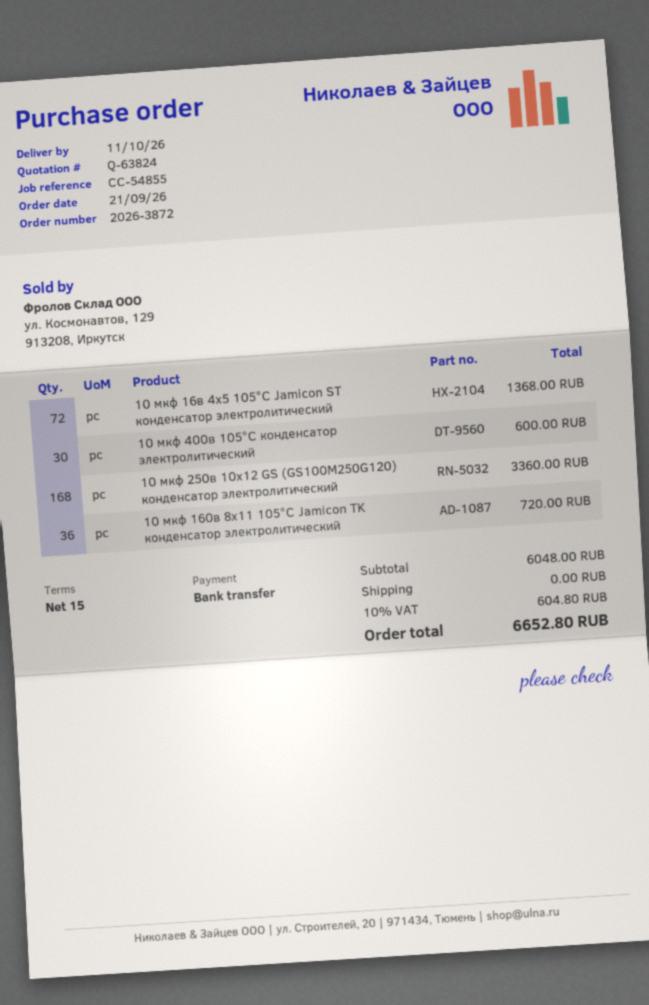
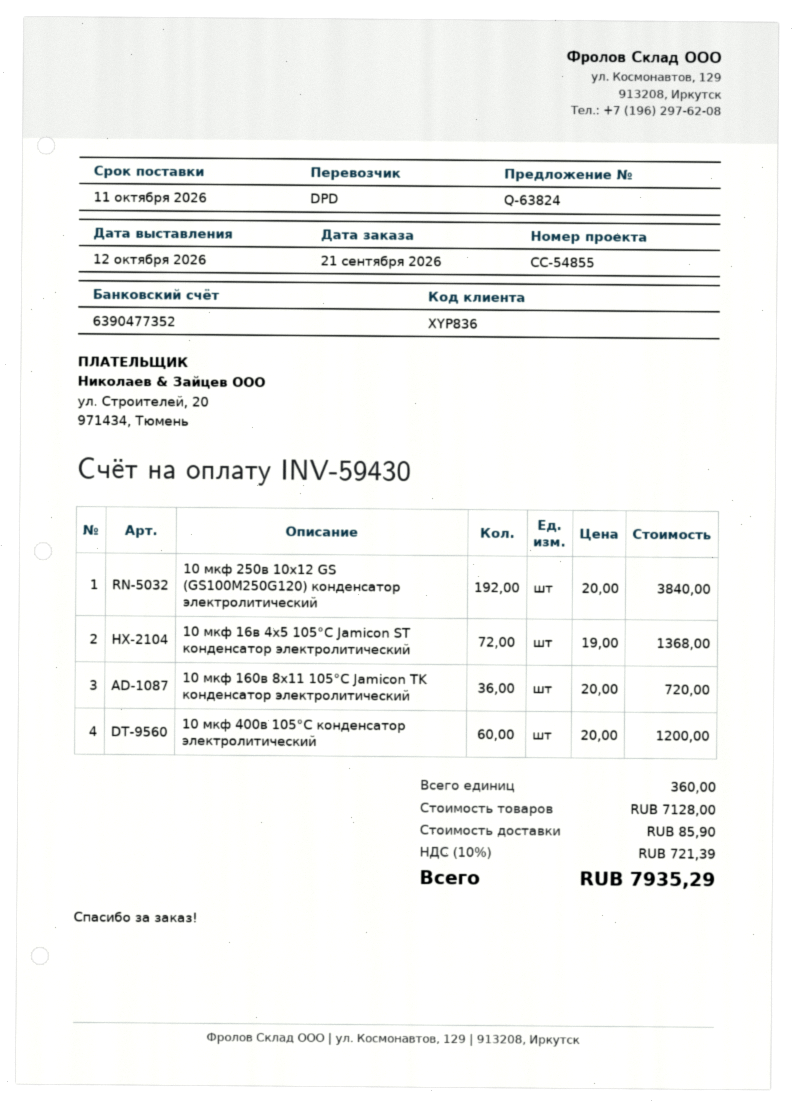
10 мкф 400в 105°C конденсатор электролитический: 30 for 600.00 -> 60 for 1200.00
10 мкф 250в 10х12 GS (GS100M250G120) конденсатор электролитический: 168 for 3360.00 -> 192 for 3840.00
subtotal: 6048.00 -> 7128.00
shipping: 0.00 -> 85.90
tax: 10% = 604.80 -> 10% = 721.39
total: 6652.80 -> 7935.29

